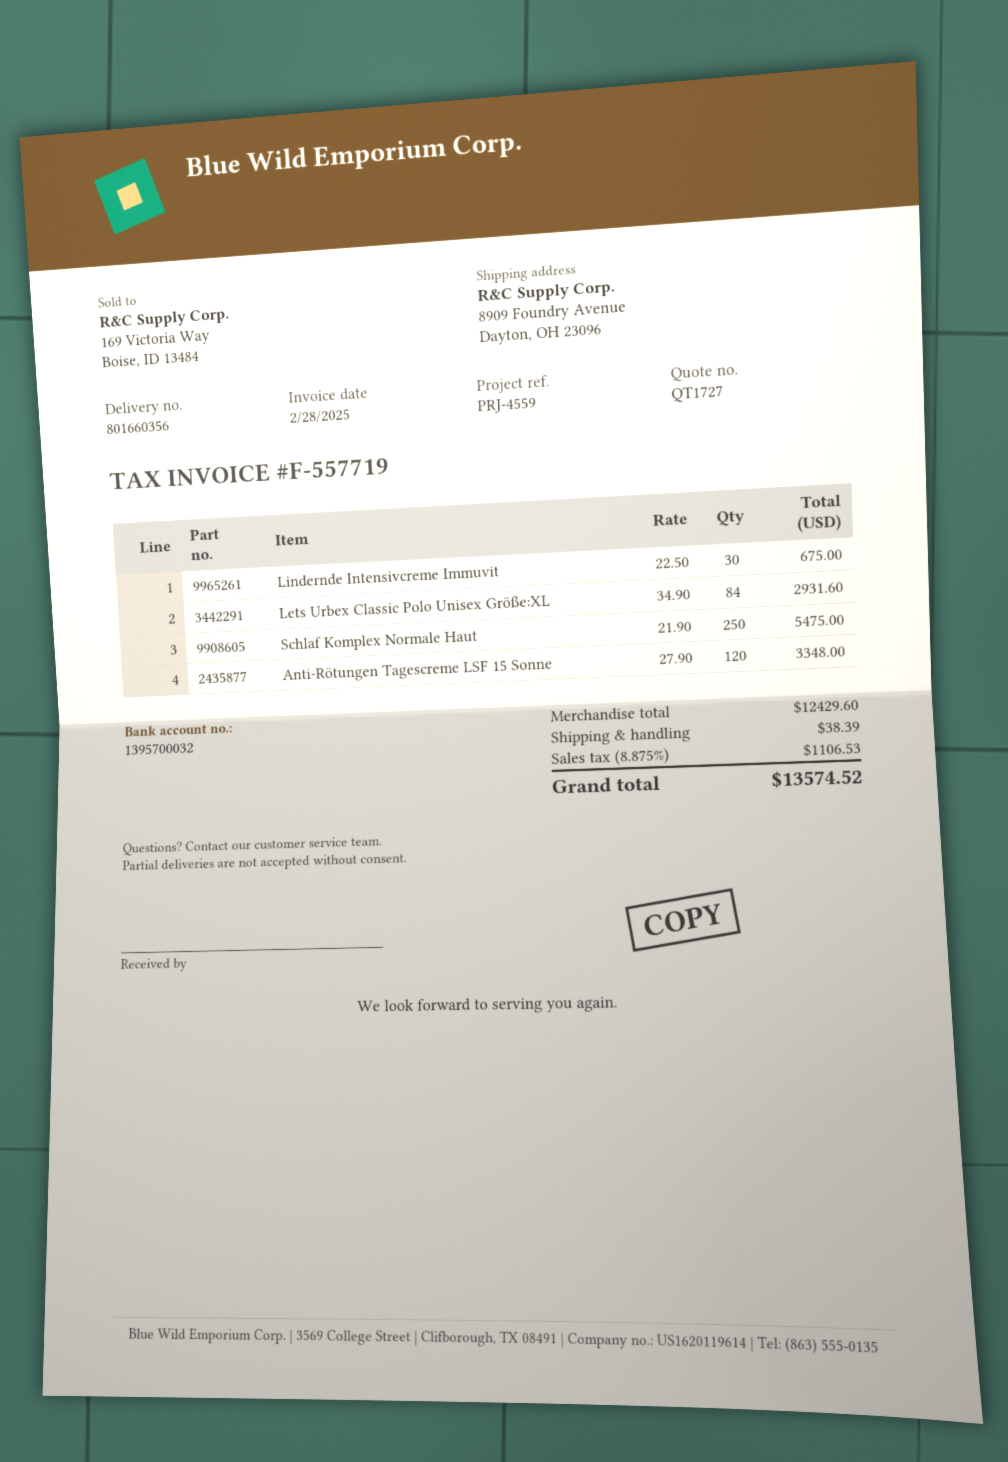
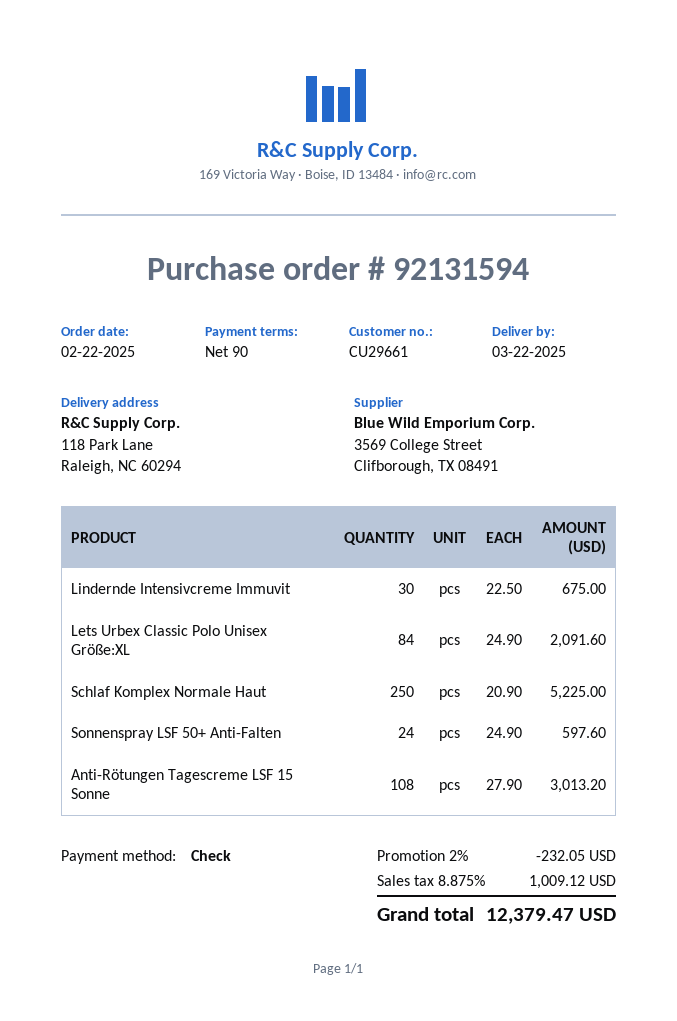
ship to: 8909 Foundry Avenue, Dayton, OH 23096 -> 118 Park Lane, Raleigh, NC 60294
Lets Urbex Classic Polo Unisex Größe:XL: 84 x 34.90 = 2931.60 -> 84 x 24.90 = 2091.60
Schlaf Komplex Normale Haut: 250 x 21.90 = 5475.00 -> 250 x 20.90 = 5225.00
Anti-Rötungen Tagescreme LSF 15 Sonne: 120 x 27.90 = 3348.00 -> 108 x 27.90 = 3013.20
Sonnenspray LSF 50+ Anti-Falten: none -> 24 x 24.90 = 597.60
discount: none -> 2% = 232.05
shipping: 38.39 -> none
tax: 8.875% = 1106.53 -> 8.875% = 1009.12
total: 13574.52 -> 12379.47

